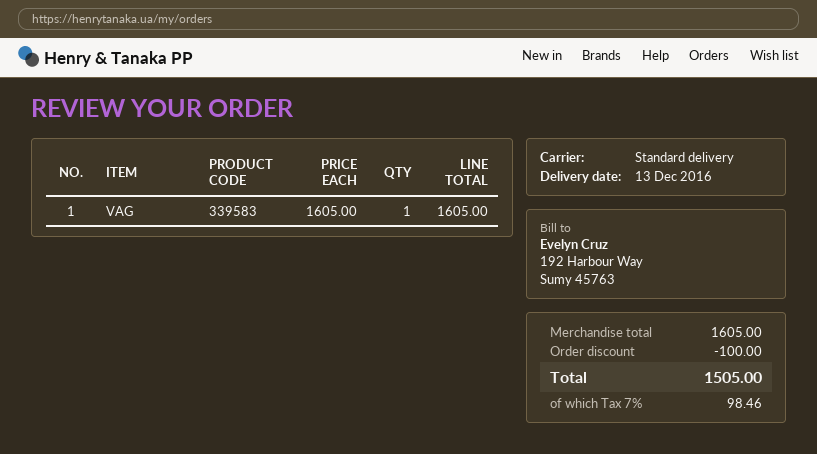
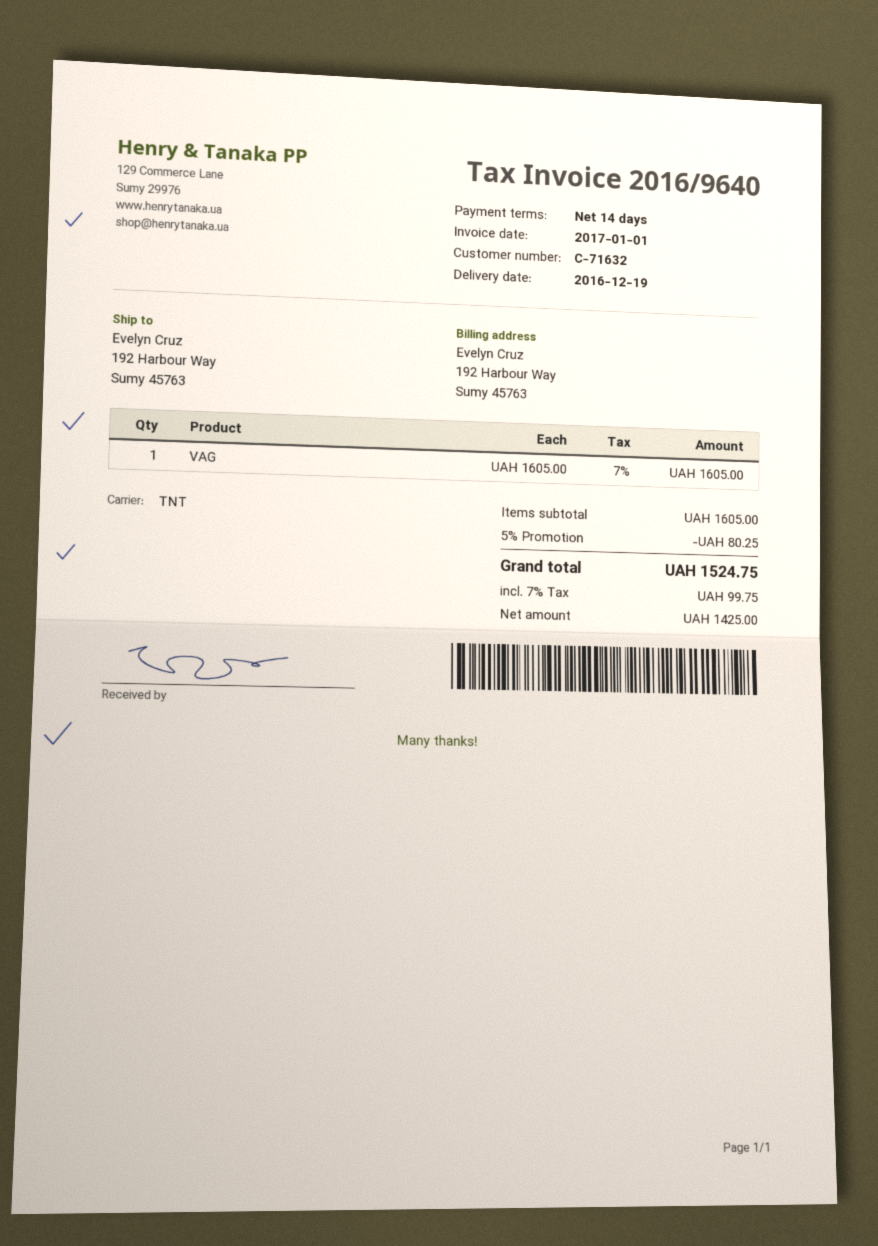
delivery date: 2016-12-13 -> 2016-12-19
shipping method: standard -> TNT
discount: 100.00 -> 80.25
tax: 7% = 98.46 -> 7% = 99.75
total: 1505.00 -> 1524.75

